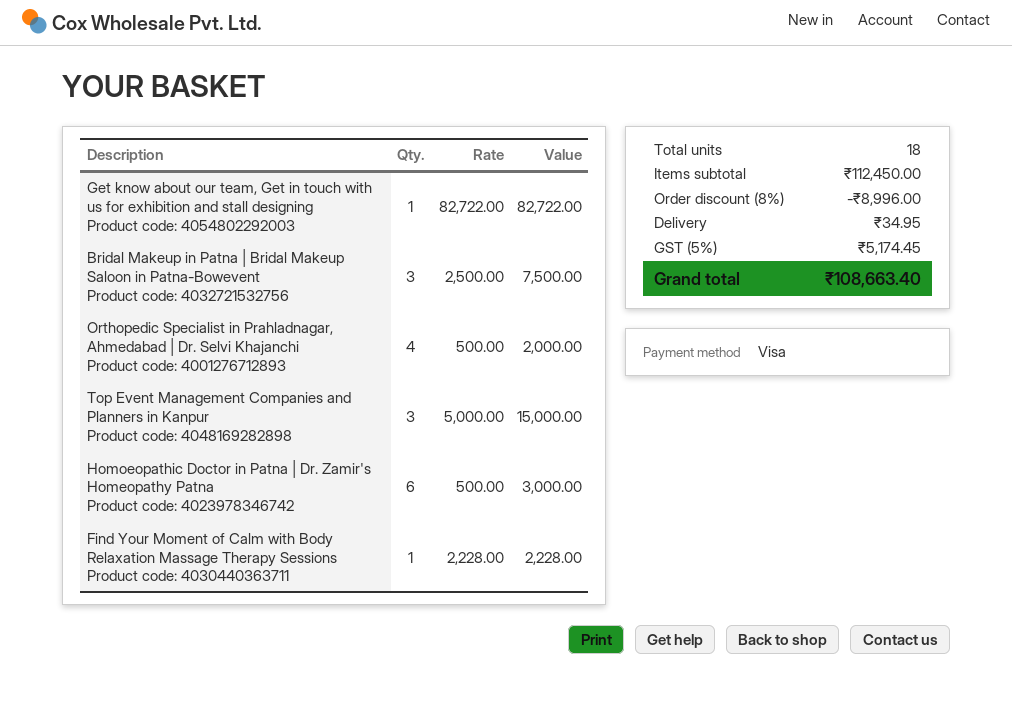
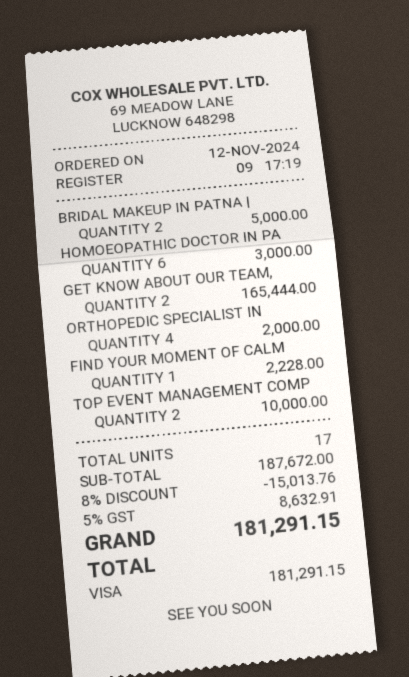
Get know about our team, Get in touch with us for exhibition and stall designing: 1 for 82722.00 -> 2 for 165444.00
Bridal Makeup in Patna | Bridal Makeup Saloon in Patna-Bowevent: 3 for 7500.00 -> 2 for 5000.00
Top Event Management Companies and Planners in Kanpur: 3 for 15000.00 -> 2 for 10000.00
total quantity: 18 -> 17
subtotal: 112450.00 -> 187672.00
discount: 8% = 8996.00 -> 8% = 15013.76
shipping: 34.95 -> none
tax: 5% = 5174.45 -> 5% = 8632.91
total: 108663.40 -> 181291.15

